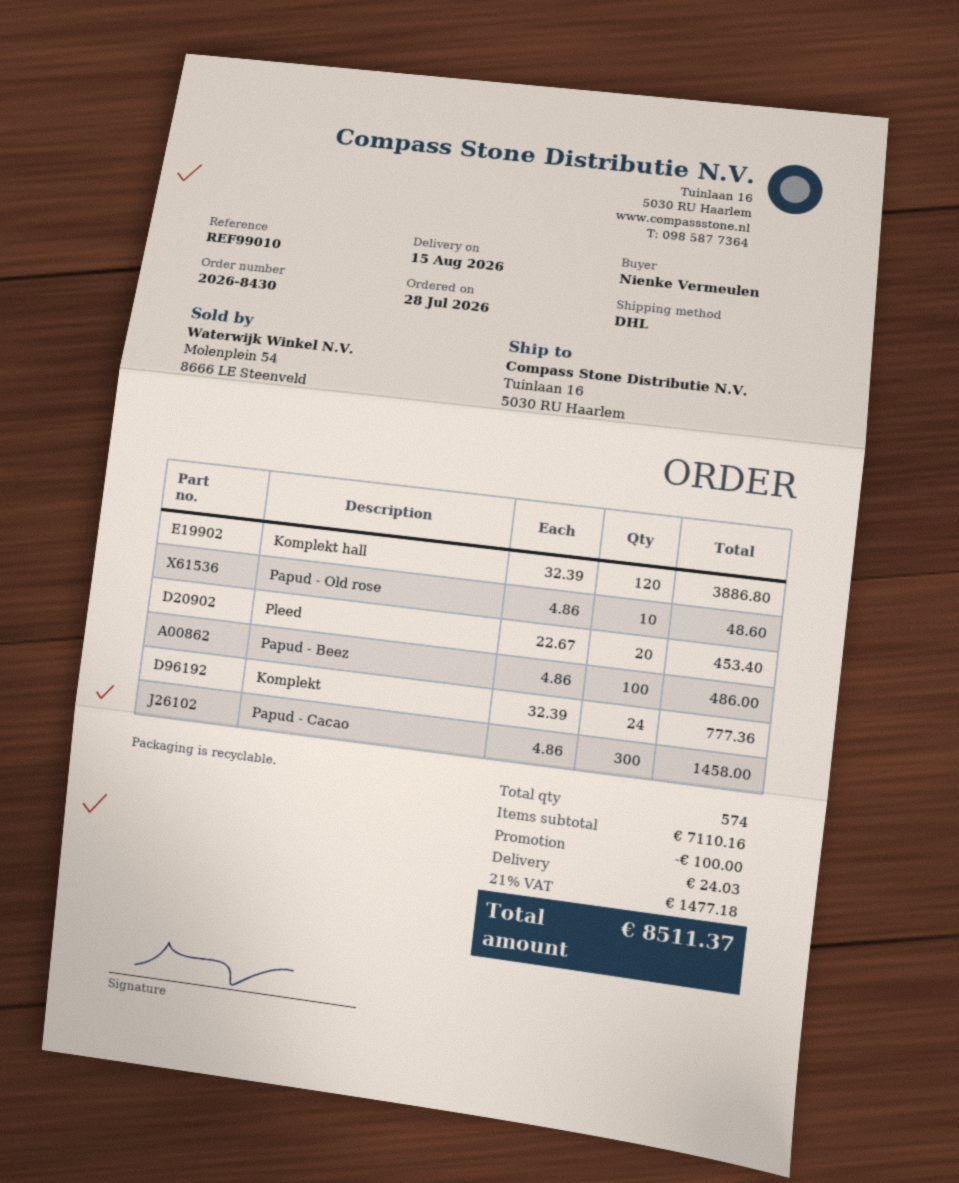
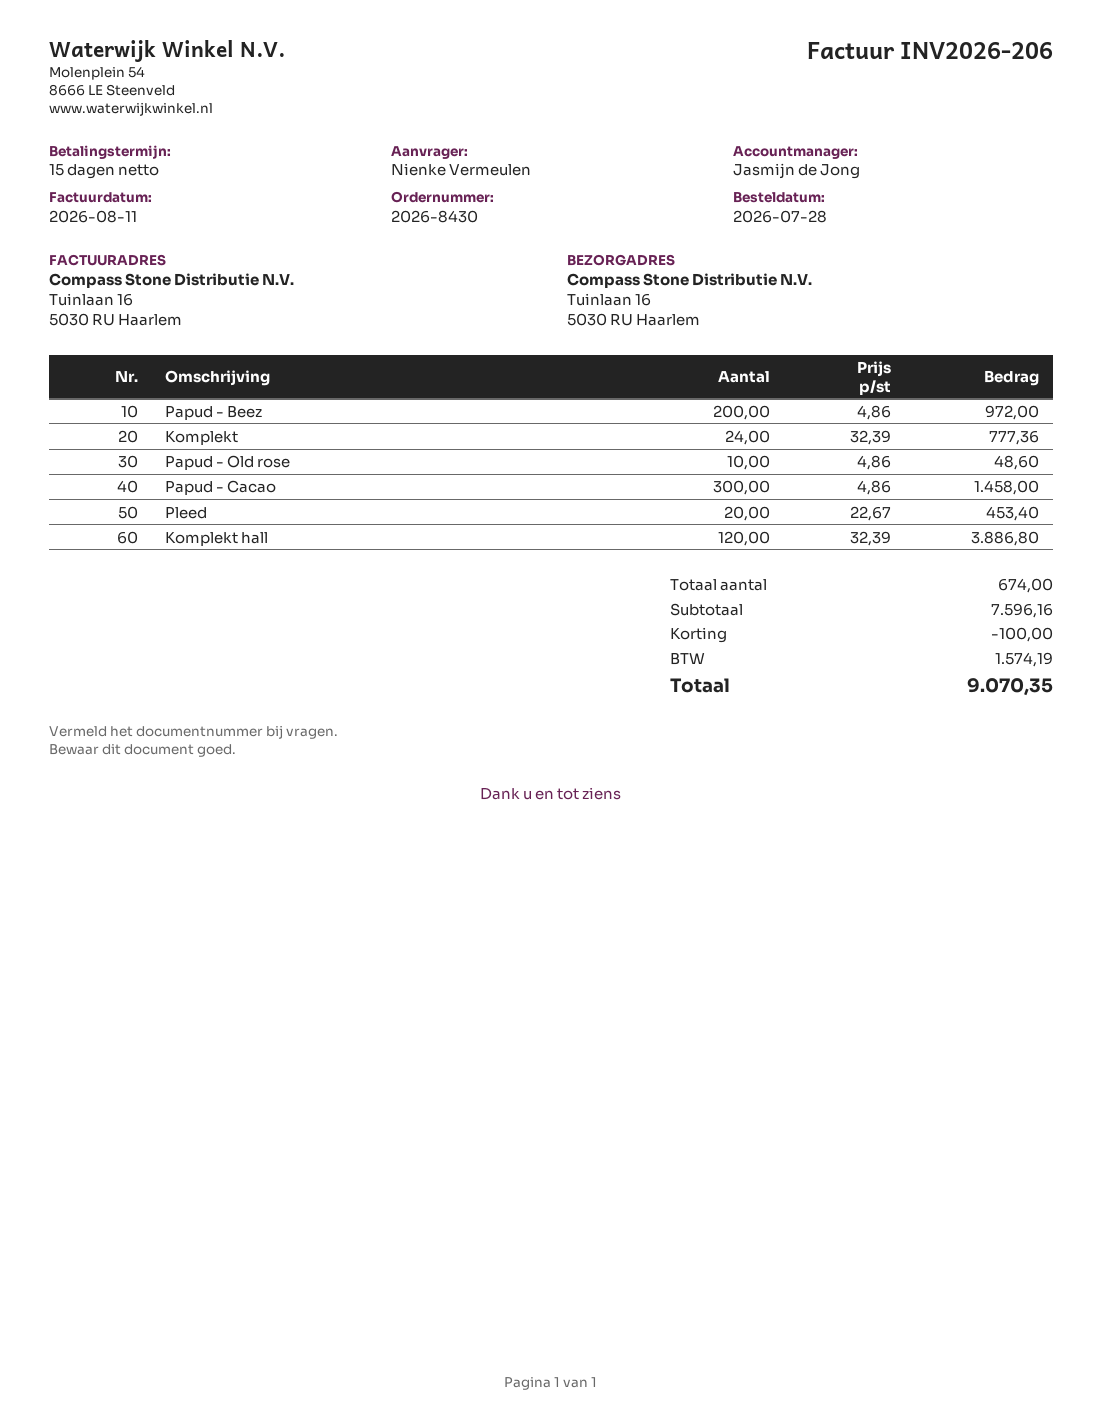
Papud - Beez: 100 x 4.86 = 486.00 -> 200 x 4.86 = 972.00
total quantity: 574 -> 674
subtotal: 7110.16 -> 7596.16
shipping: 24.03 -> none
tax: 1477.18 -> 1574.19
total: 8511.37 -> 9070.35

